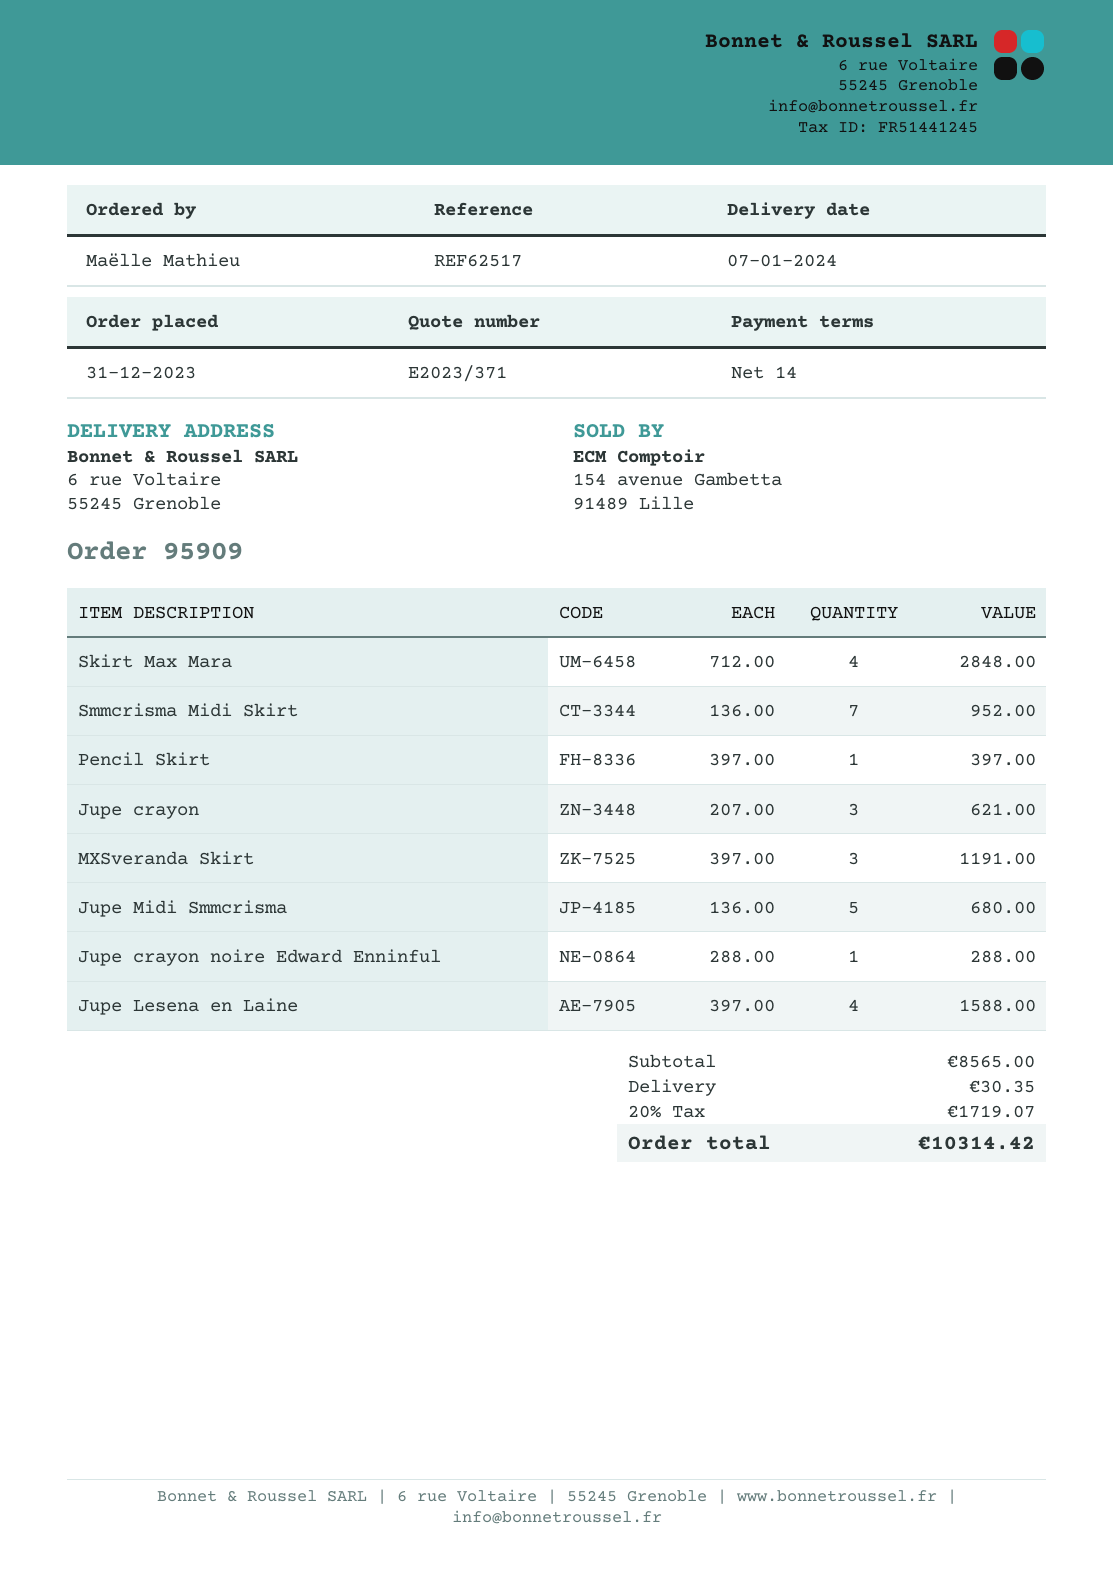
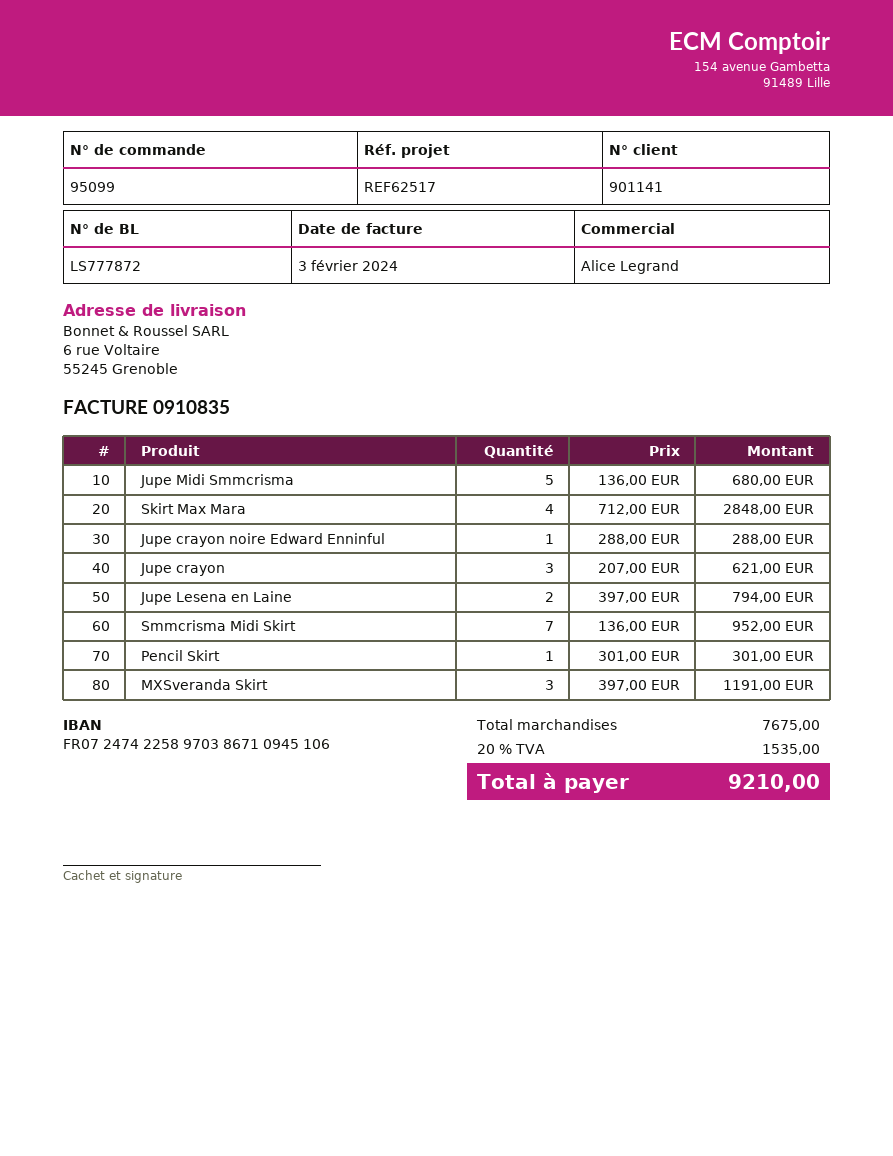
order number: 95909 -> 95099
Pencil Skirt: 1 x 397.00 = 397.00 -> 1 x 301.00 = 301.00
Jupe Lesena en Laine: 4 x 397.00 = 1588.00 -> 2 x 397.00 = 794.00
subtotal: 8565.00 -> 7675.00
shipping: 30.35 -> none
tax: 20% = 1719.07 -> 20% = 1535.00
total: 10314.42 -> 9210.00

